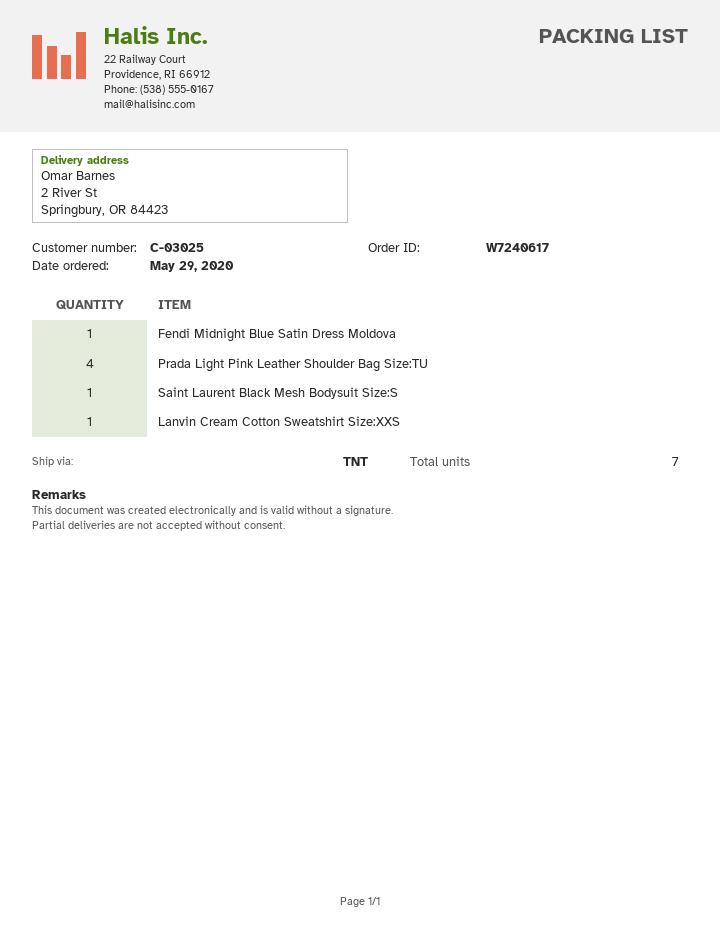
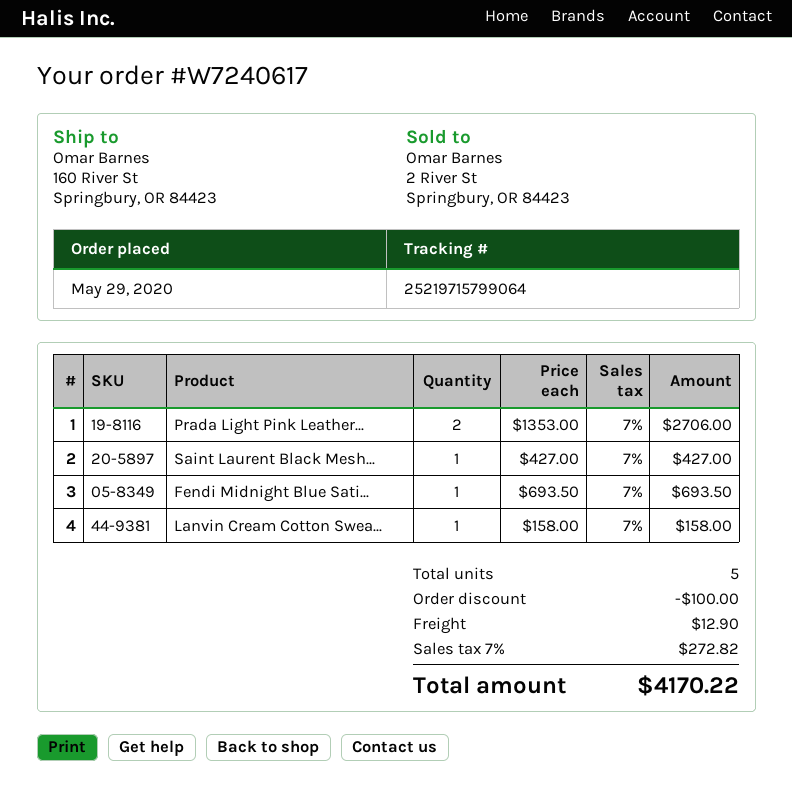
ship to: 2 River St, Springbury, OR 84423 -> 160 River St, Springbury, OR 84423
Prada Light Pink Leather Shoulder Bag Size:TU: 4 -> 2
total quantity: 7 -> 5

